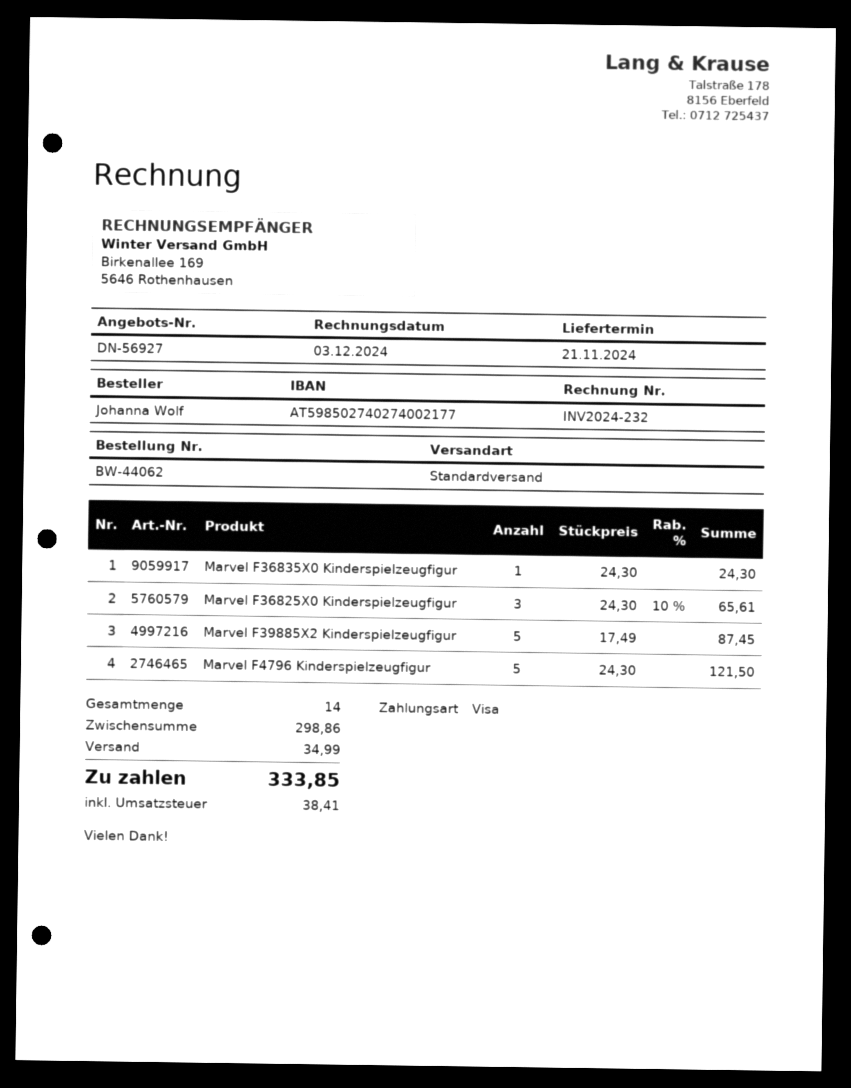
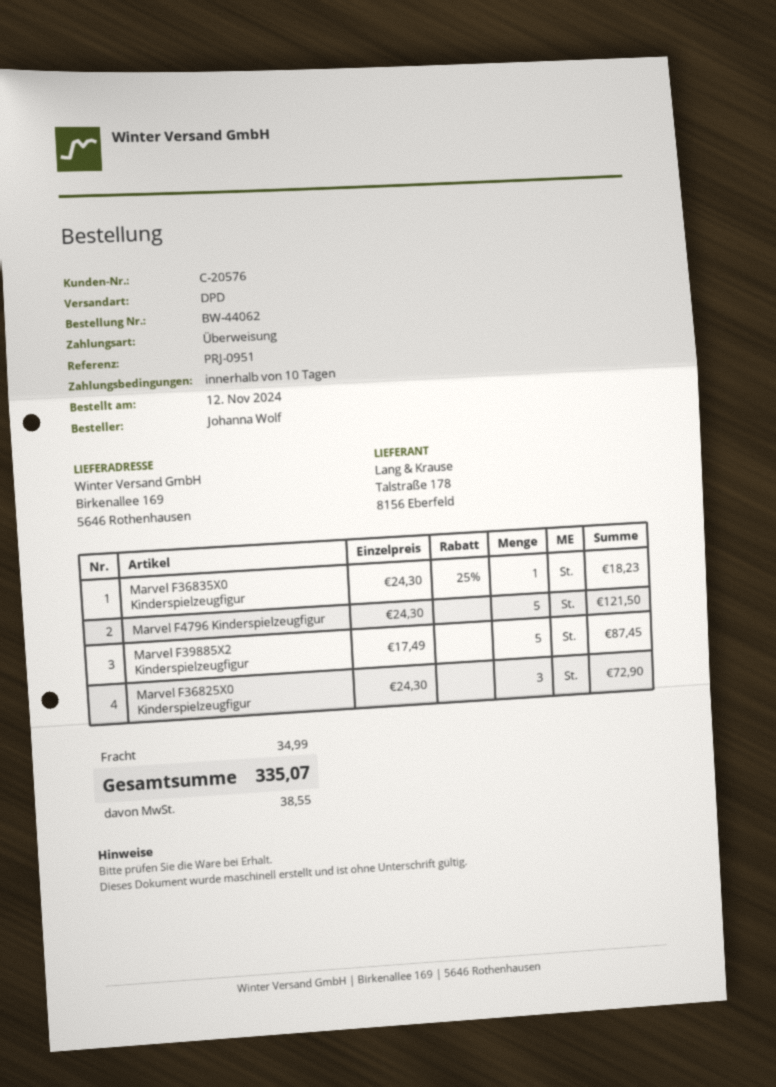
payment method: Visa -> bank transfer
shipping method: standard -> DPD
Marvel F36835X0 Kinderspielzeugfigur: 1 x 24.30 = 24.30 -> 1 x 24.30 - 25% = 18.23
Marvel F36825X0 Kinderspielzeugfigur: 3 x 24.30 - 10% = 65.61 -> 3 x 24.30 = 72.90
tax: 38.41 -> 38.55
total: 333.85 -> 335.07

